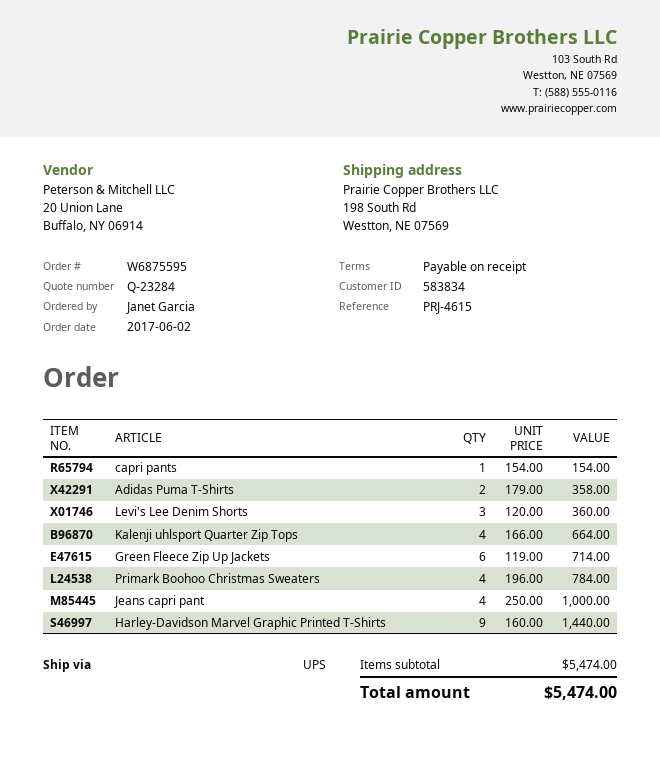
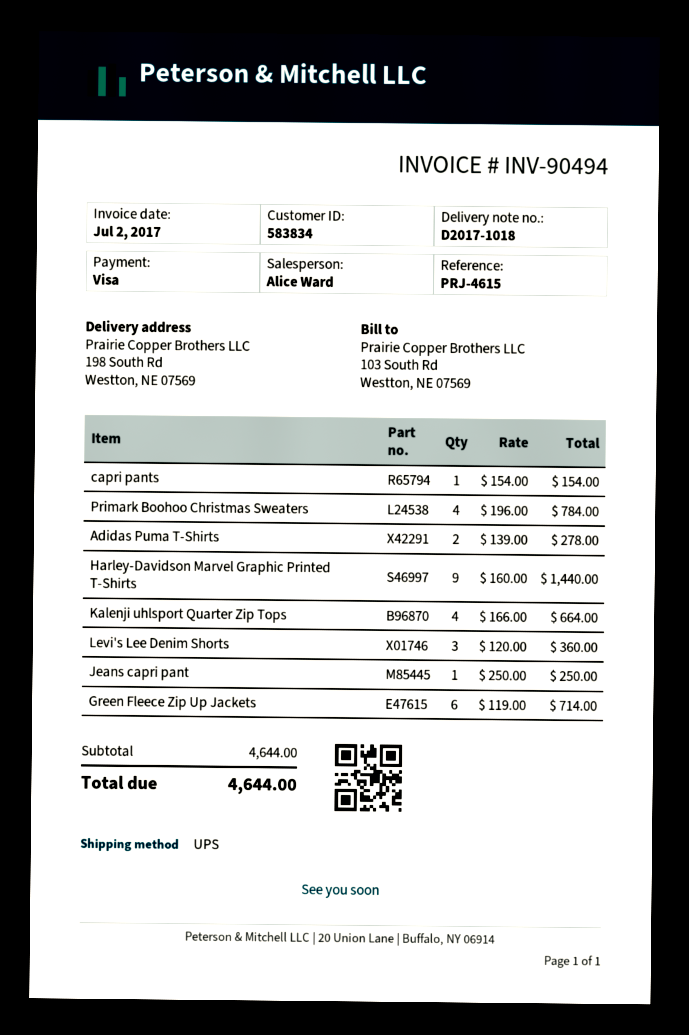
Adidas Puma T-Shirts: 2 x 179.00 = 358.00 -> 2 x 139.00 = 278.00
Jeans capri pant: 4 x 250.00 = 1000.00 -> 1 x 250.00 = 250.00
subtotal: 5474.00 -> 4644.00
total: 5474.00 -> 4644.00

